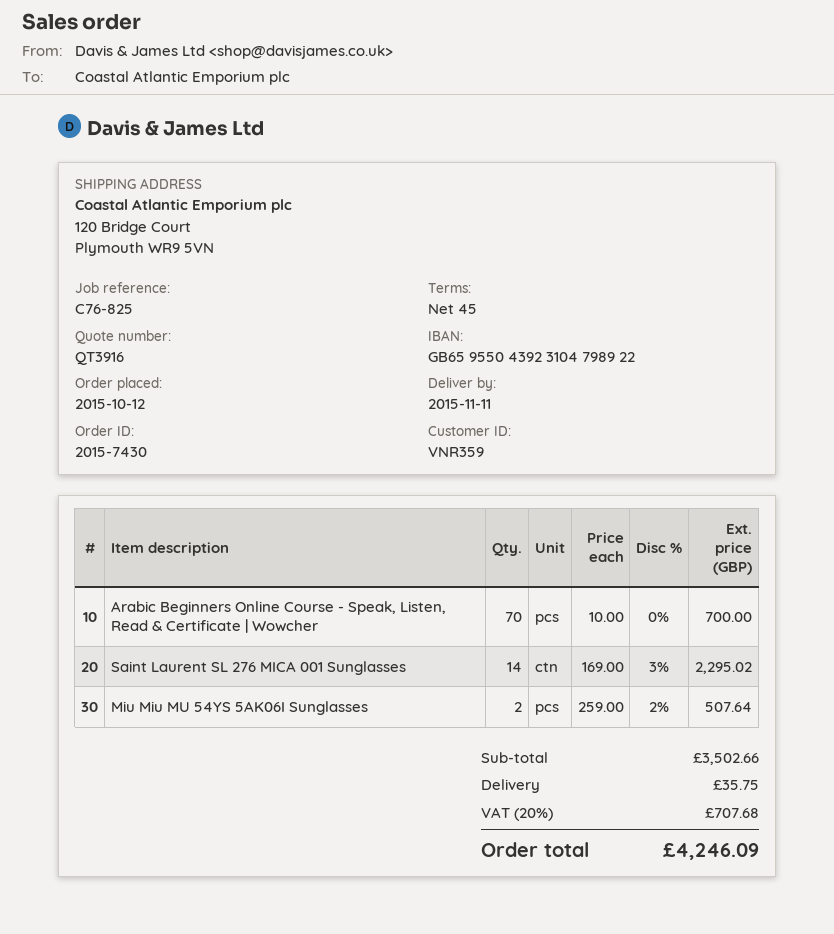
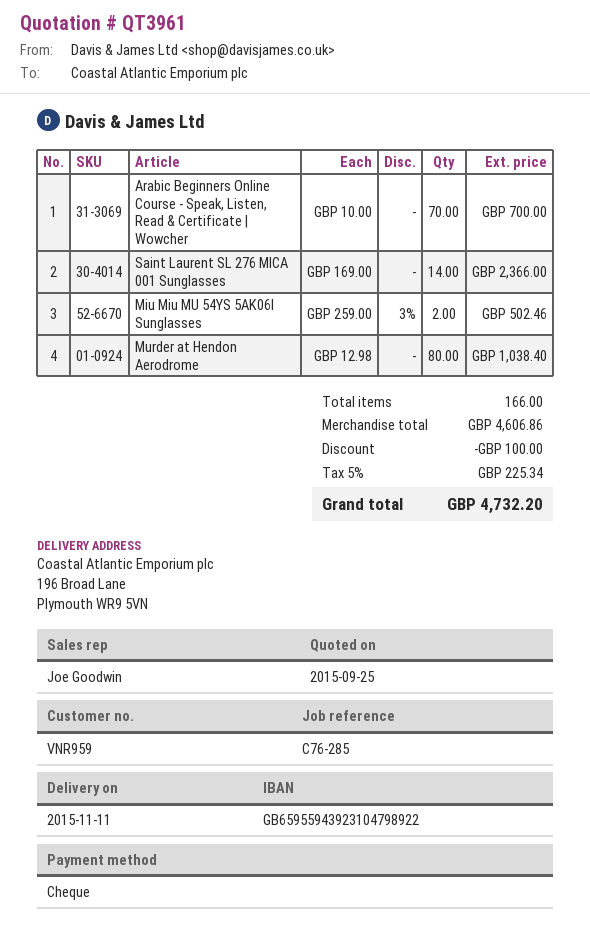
quote number: QT3916 -> QT3961
customer number: VNR359 -> VNR959
reference: C76-825 -> C76-285
bank account: GB65955043923104798922 -> GB65955943923104798922
ship to: 120 Bridge Court, Plymouth WR9 5VN -> 196 Broad Lane, Plymouth WR9 5VN
Saint Laurent SL 276 MICA 001 Sunglasses: 14 x 169.00 - 3% = 2295.02 -> 14 x 169.00 = 2366.00
Miu Miu MU 54YS 5AK06I Sunglasses: 2 x 259.00 - 2% = 507.64 -> 2 x 259.00 - 3% = 502.46
Murder at Hendon Aerodrome: none -> 80 x 12.98 = 1038.40
subtotal: 3502.66 -> 4606.86
discount: none -> 100.00
shipping: 35.75 -> none
tax: 20% = 707.68 -> 5% = 225.34
total: 4246.09 -> 4732.20

